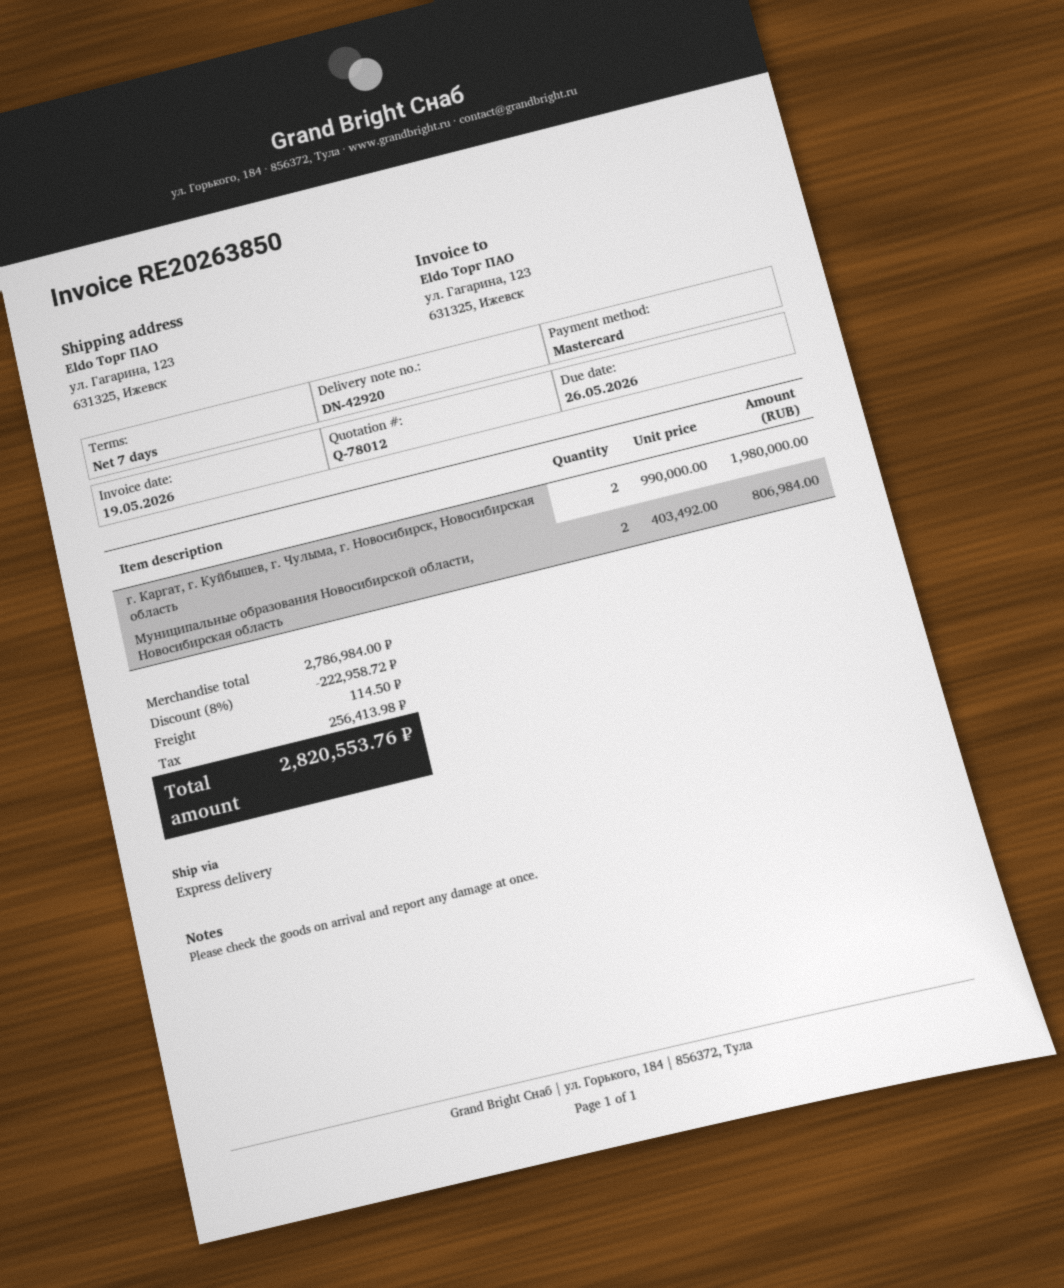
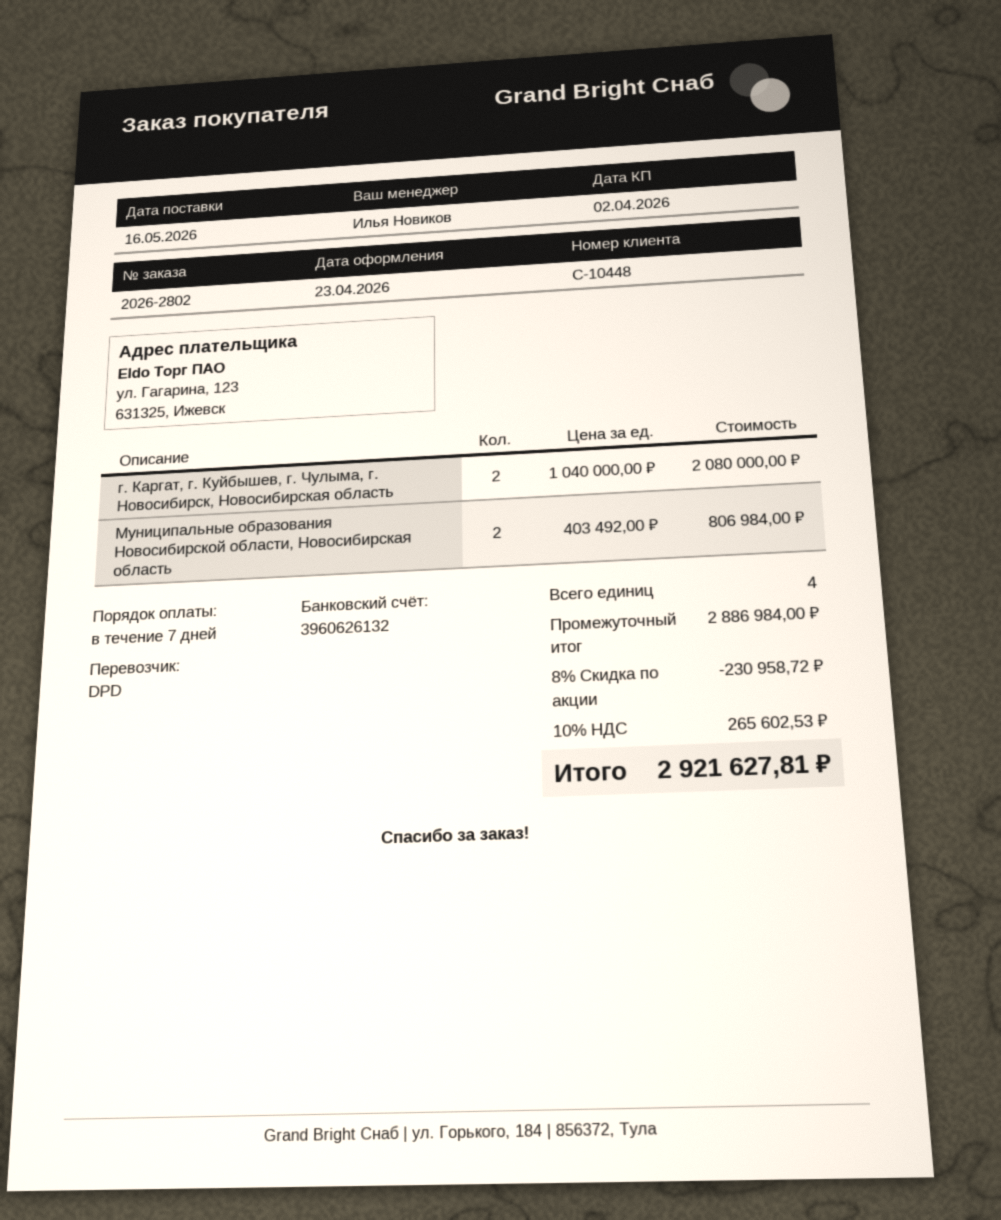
shipping method: express -> DPD
г. Каргат, г. Куйбышев, г. Чулыма, г. Новосибирск, Новосибирская область: 2 x 990000.00 = 1980000.00 -> 2 x 1040000.00 = 2080000.00
subtotal: 2786984.00 -> 2886984.00
discount: 8% = 222958.72 -> 8% = 230958.72
shipping: 114.50 -> none
tax: 256413.98 -> 265602.53
total: 2820553.76 -> 2921627.81

